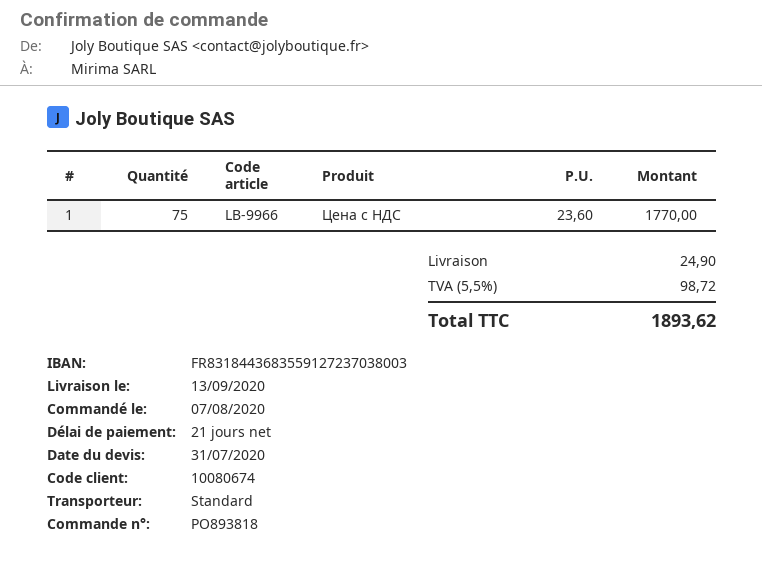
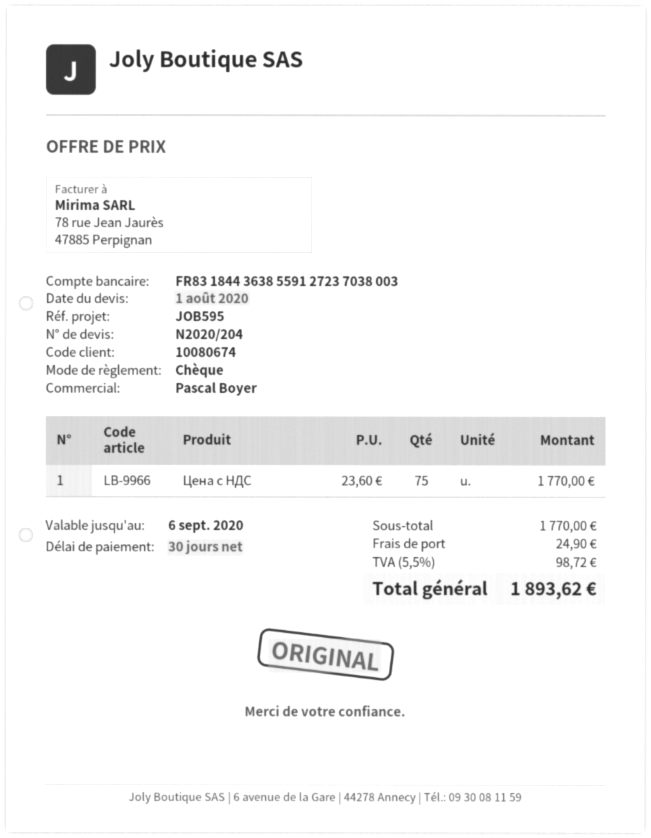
quote date: 2020-07-31 -> 2020-08-01
payment terms: 21 days -> 30 days
bank account: FR8318443683559127237038003 -> FR8318443638559127237038003

